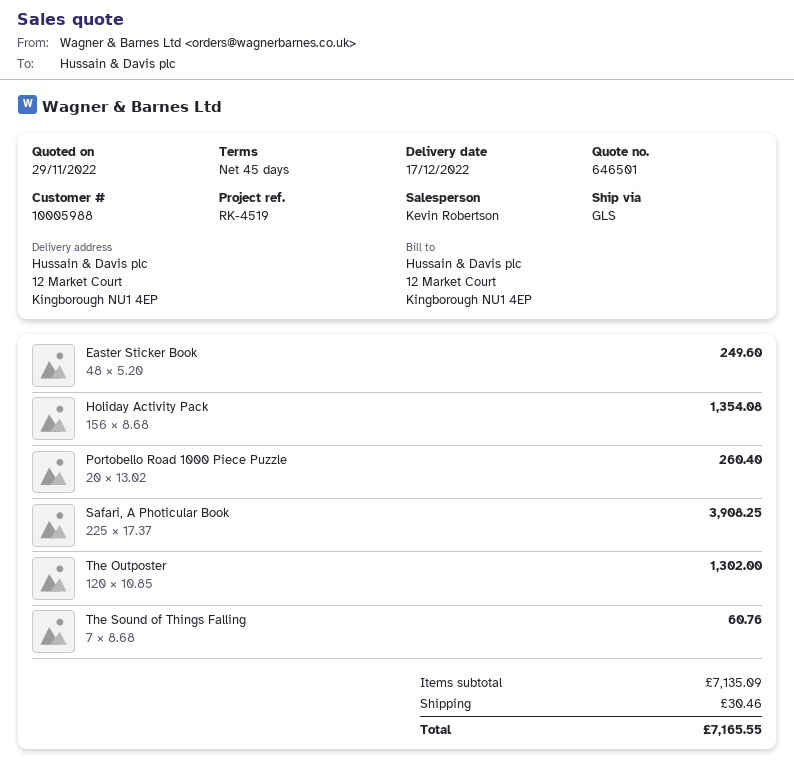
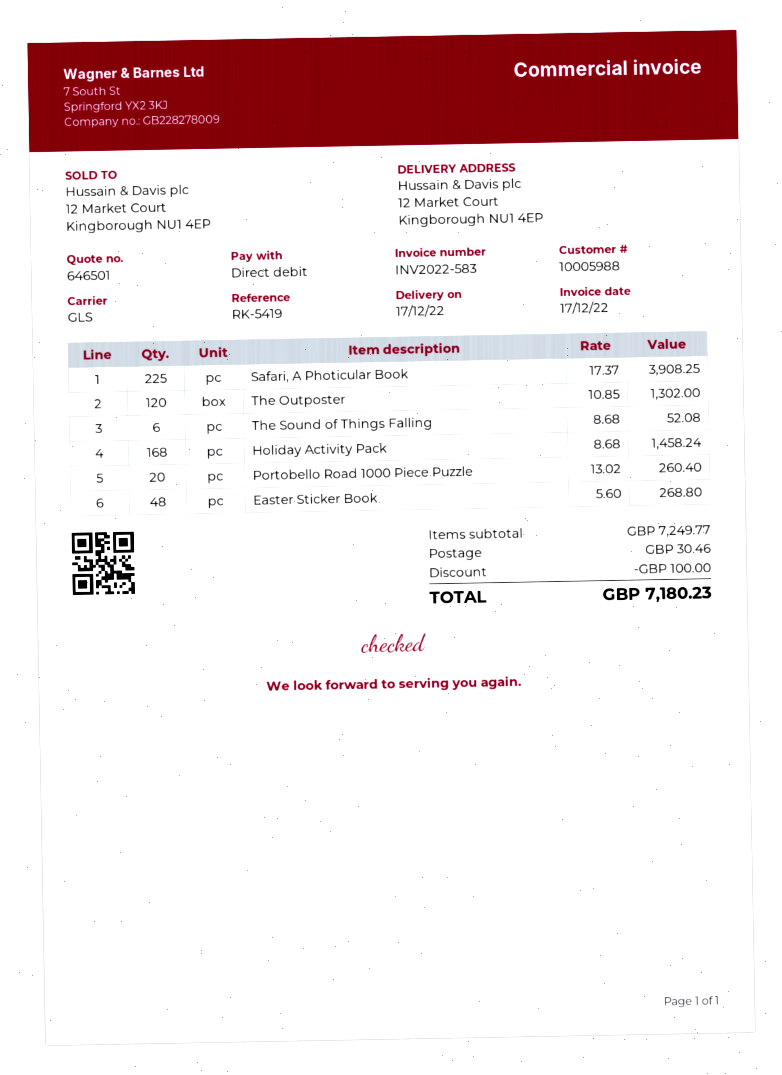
reference: RK-4519 -> RK-5419
Easter Sticker Book: 48 x 5.20 = 249.60 -> 48 x 5.60 = 268.80
Holiday Activity Pack: 156 x 8.68 = 1354.08 -> 168 x 8.68 = 1458.24
The Sound of Things Falling: 7 x 8.68 = 60.76 -> 6 x 8.68 = 52.08
subtotal: 7135.09 -> 7249.77
discount: none -> 100.00
total: 7165.55 -> 7180.23

